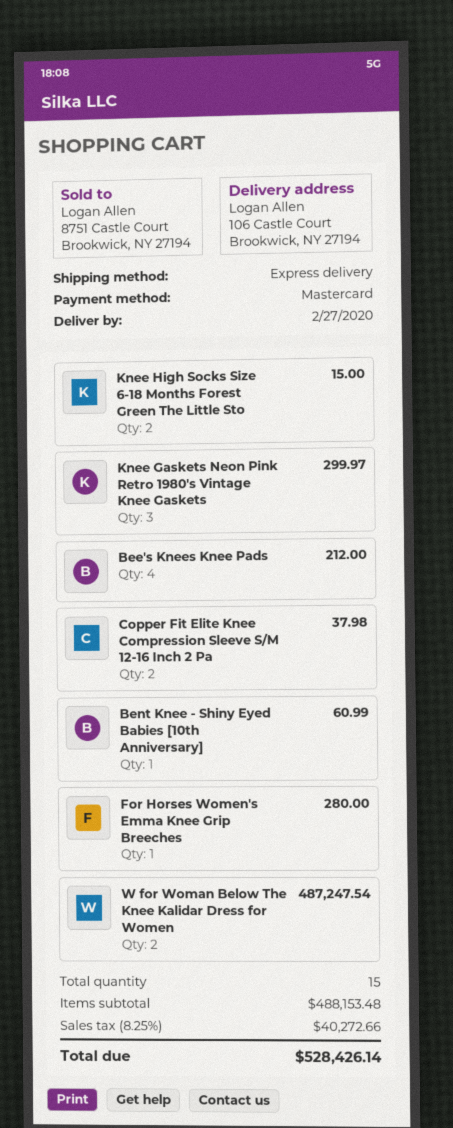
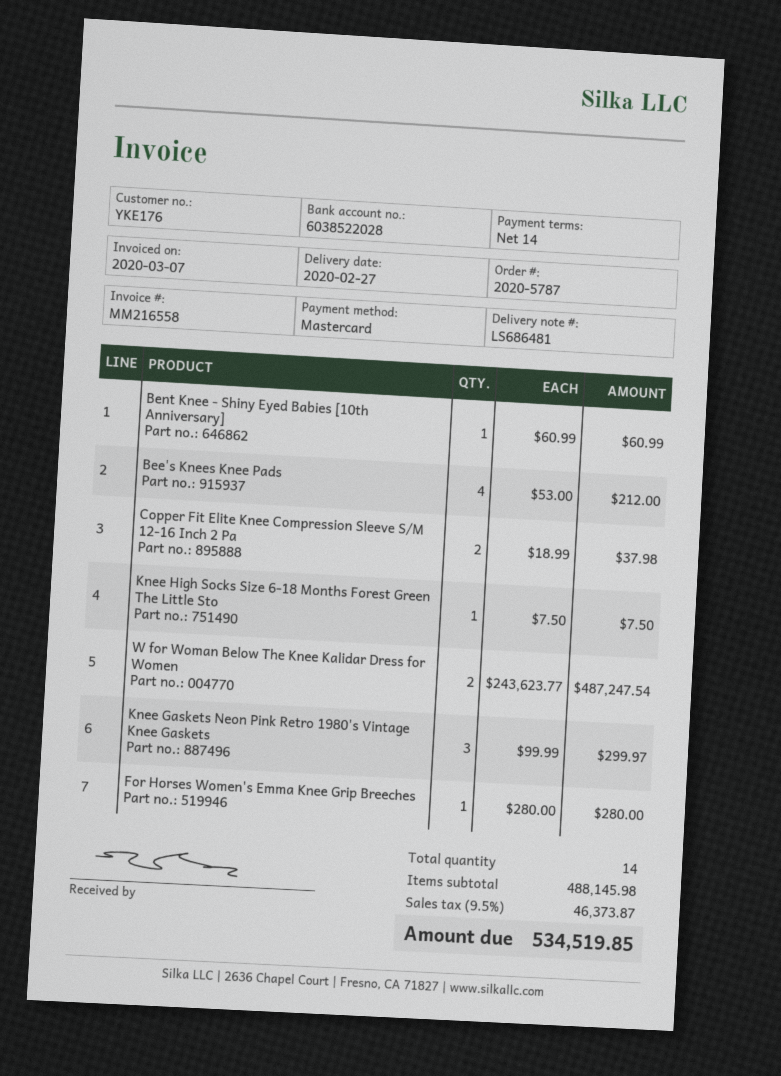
Knee High Socks Size 6-18 Months Forest Green The Little Sto: 2 for 15.00 -> 1 for 7.50
total quantity: 15 -> 14
subtotal: 488153.48 -> 488145.98
tax: 8.25% = 40272.66 -> 9.5% = 46373.87
total: 528426.14 -> 534519.85

